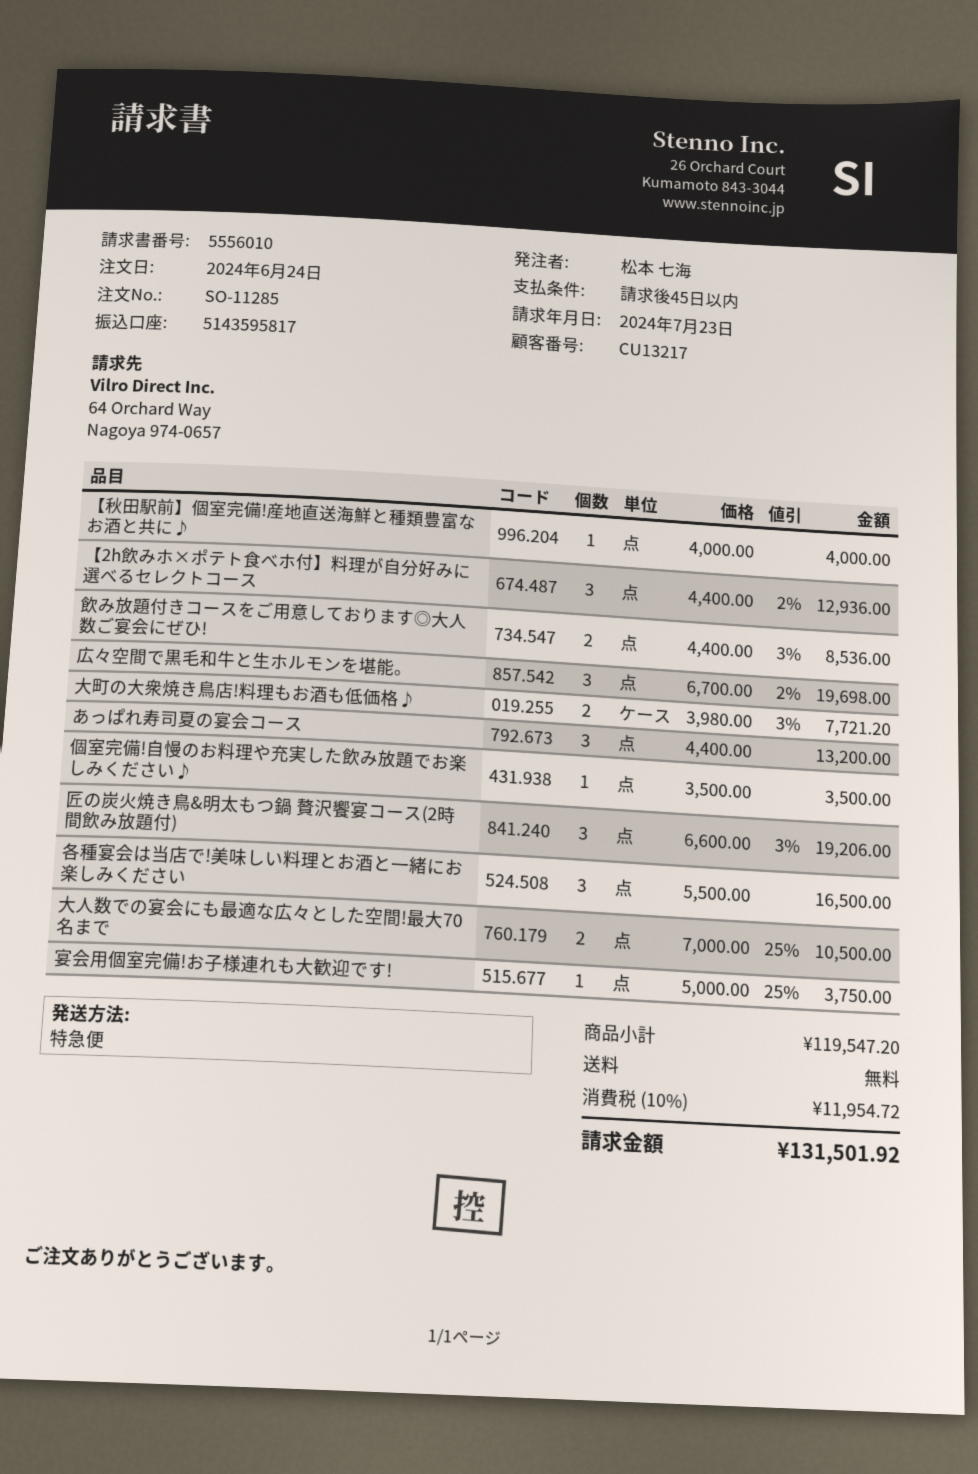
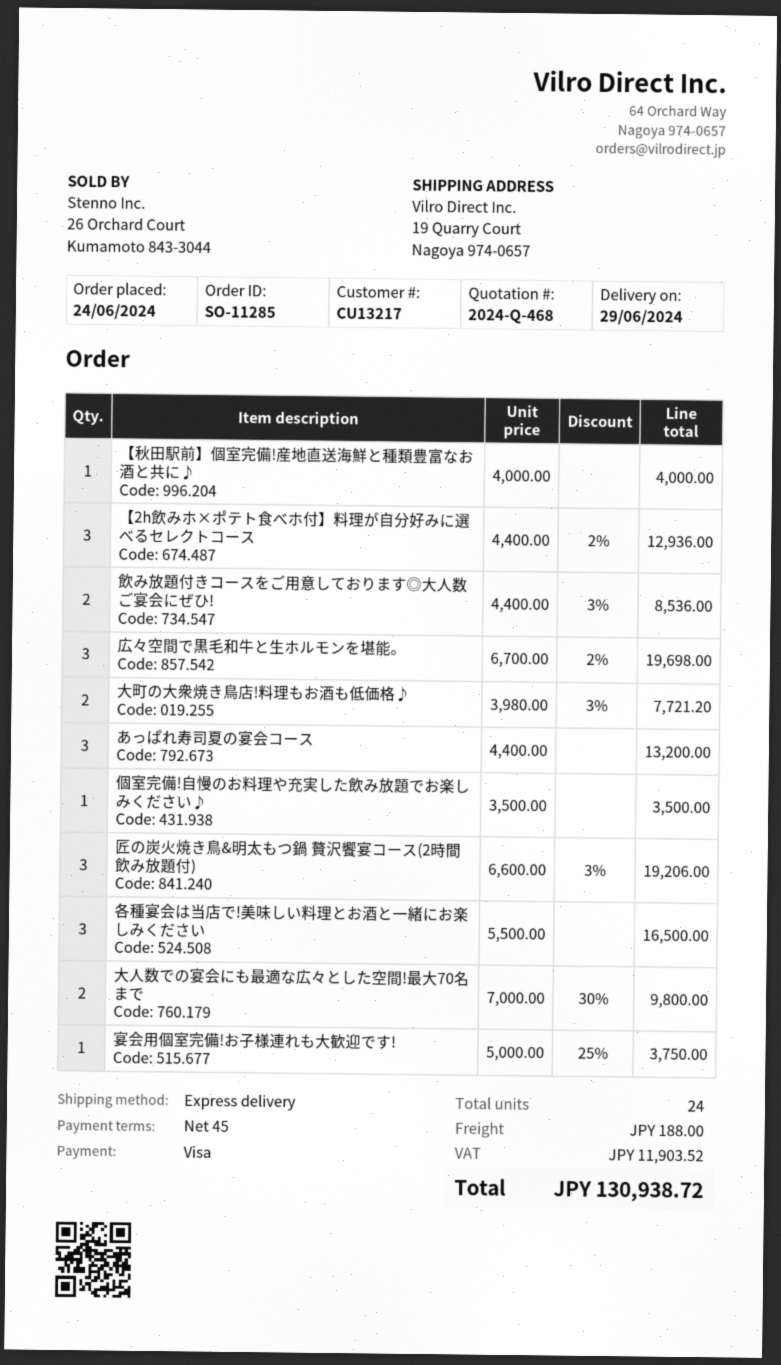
大人数での宴会にも最適な広々とした空間!最大70名まで: 2 x 7000.00 - 25% = 10500.00 -> 2 x 7000.00 - 30% = 9800.00
shipping: 0.00 -> 188.00
tax: 11954.72 -> 11903.52
total: 131501.92 -> 130938.72

